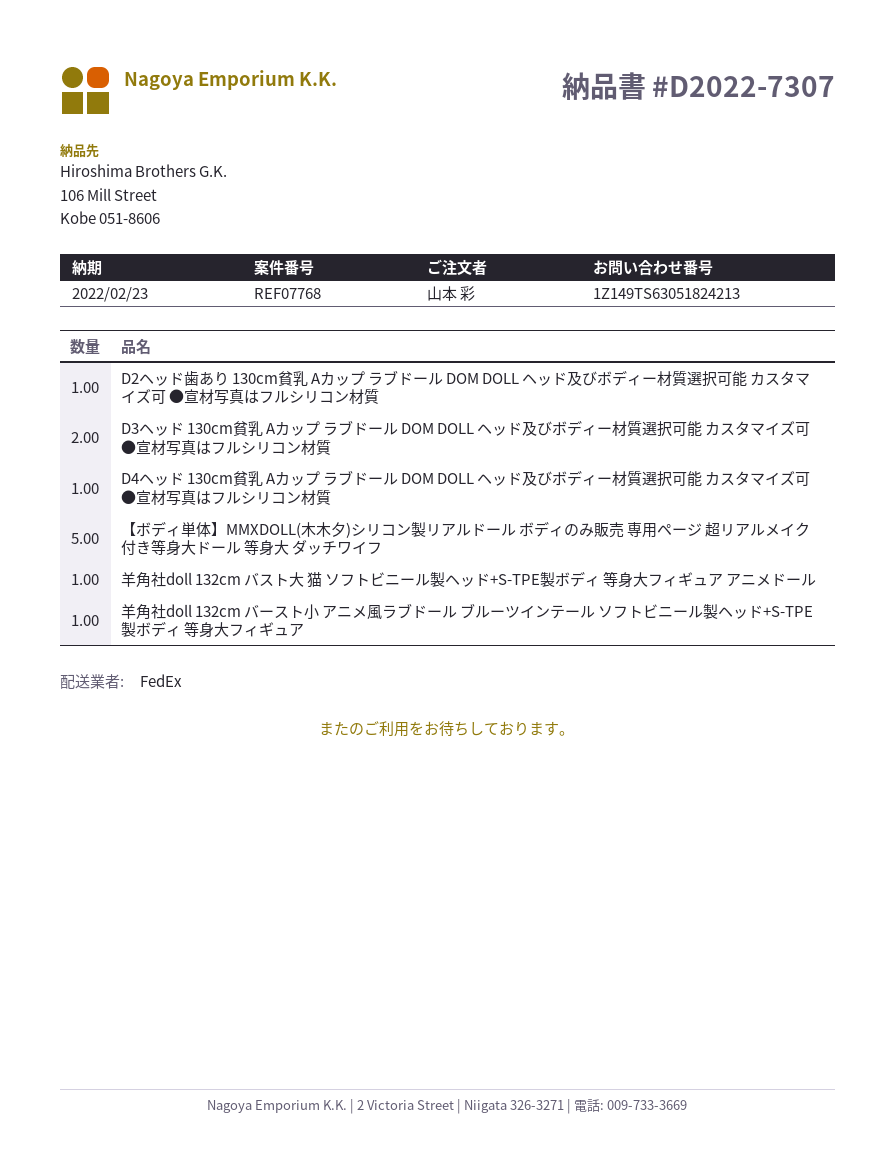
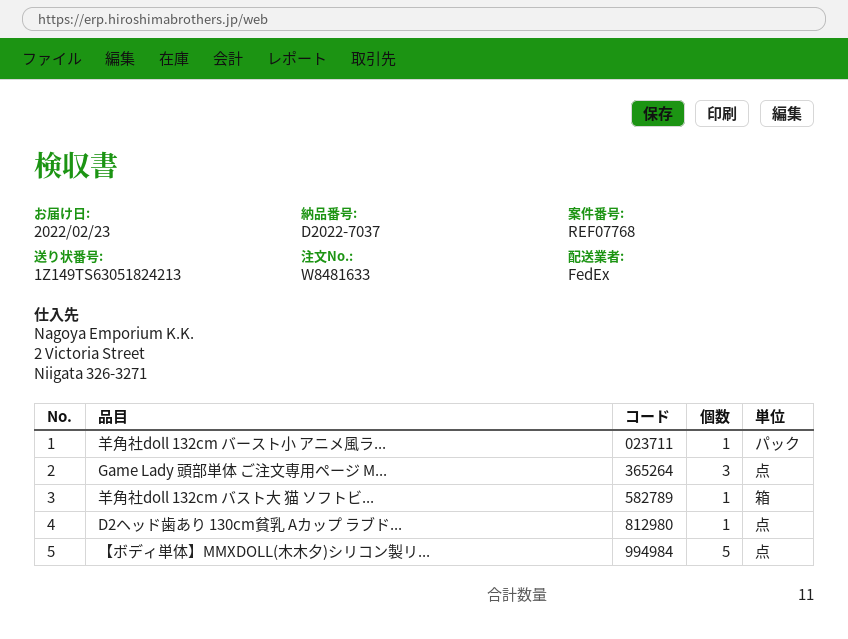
delivery note number: D2022-7307 -> D2022-7037
D3ヘッド 130cm貧乳 Aカップ ラブドール DOM DOLL ヘッド及びボディー材質選択可能 カスタマイズ可 ●宣材写真はフルシリコン材質: 2 -> none
D4ヘッド 130cm貧乳 Aカップ ラブドール DOM DOLL ヘッド及びボディー材質選択可能 カスタマイズ可 ●宣材写真はフルシリコン材質: 1 -> none
Game Lady 頭部単体 ご注文専用ページ M...: none -> 3

